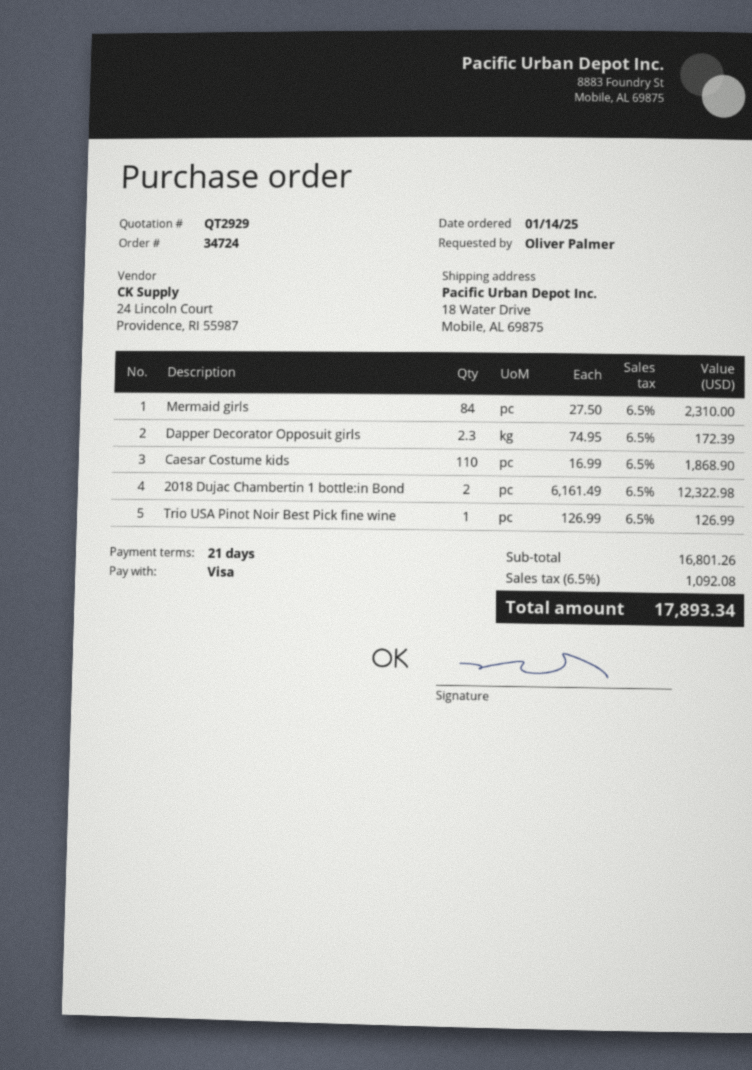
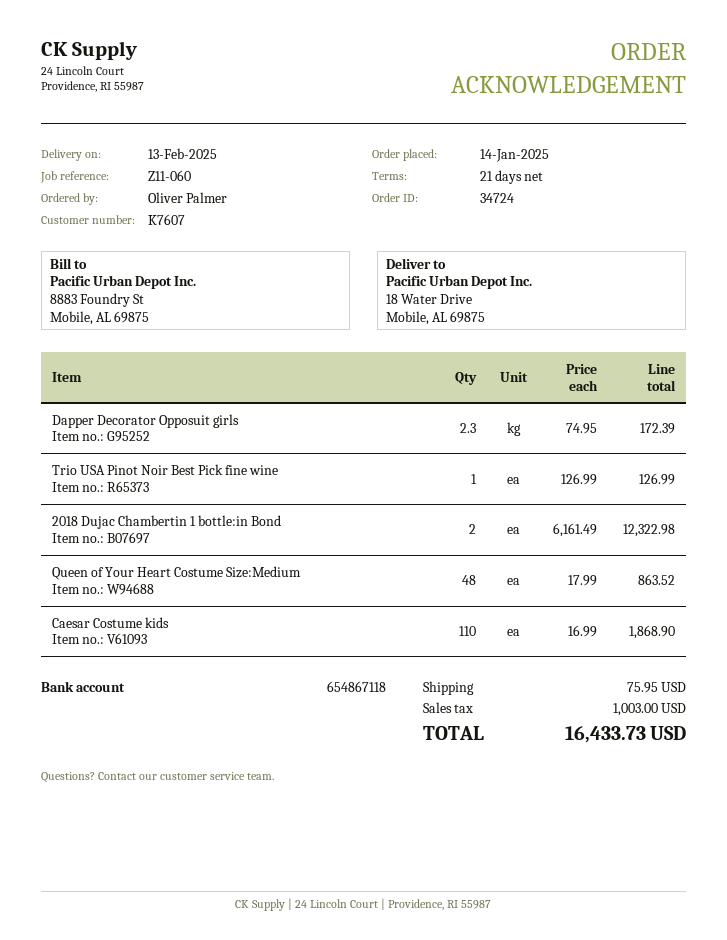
Mermaid girls: 84 x 27.50 = 2310.00 -> none
Queen of Your Heart Costume Size:Medium: none -> 48 x 17.99 = 863.52
shipping: none -> 75.95
tax: 1092.08 -> 1003.00
total: 17893.34 -> 16433.73

